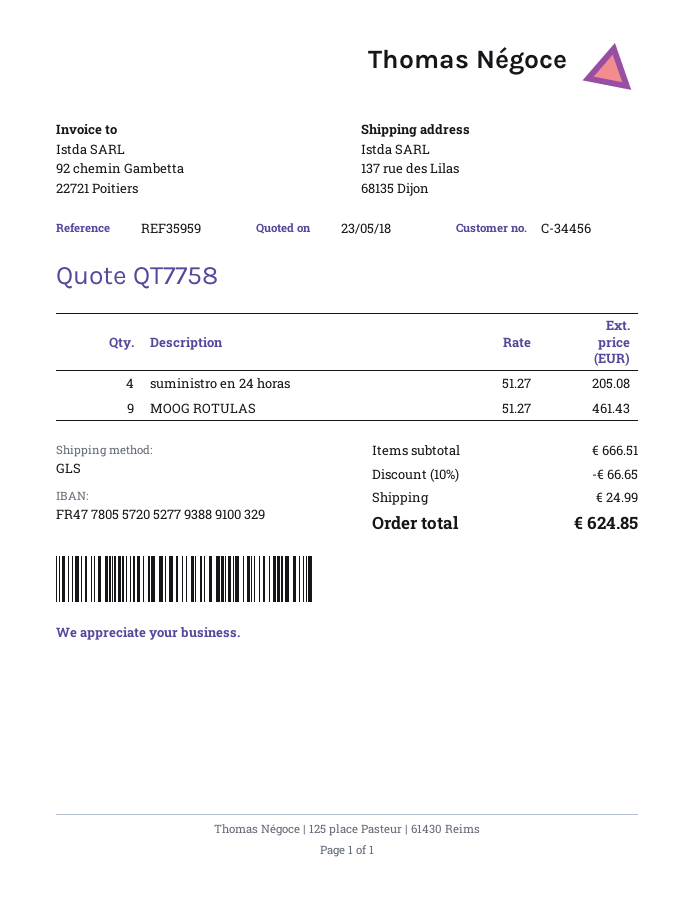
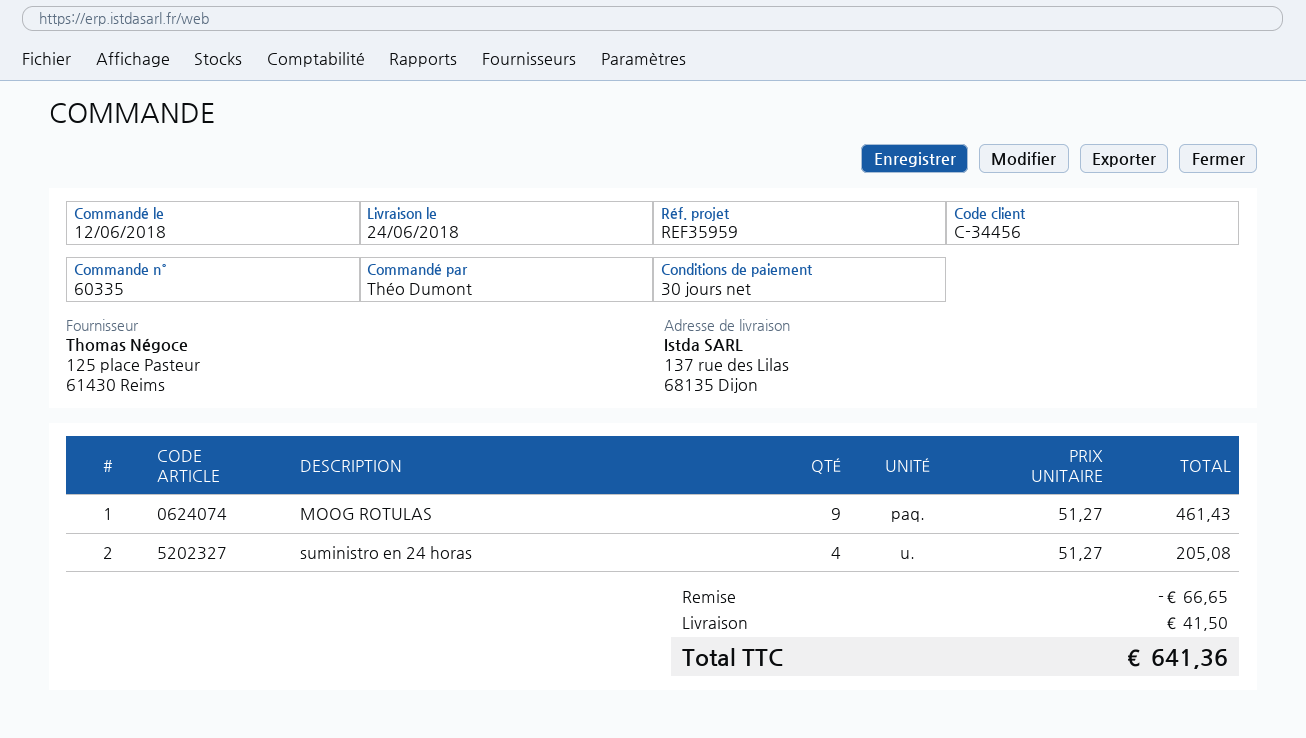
shipping: 24.99 -> 41.50
total: 624.85 -> 641.36

